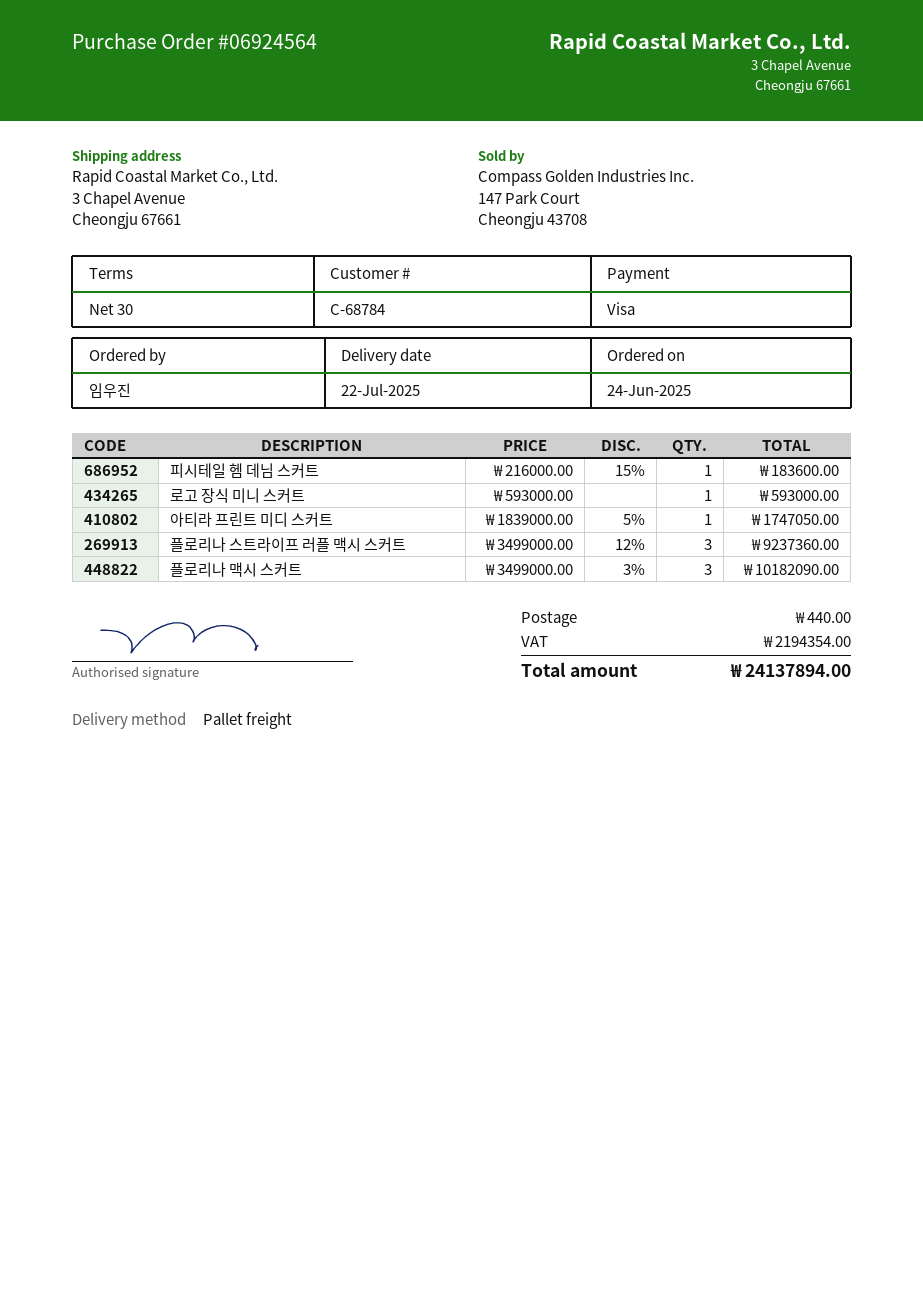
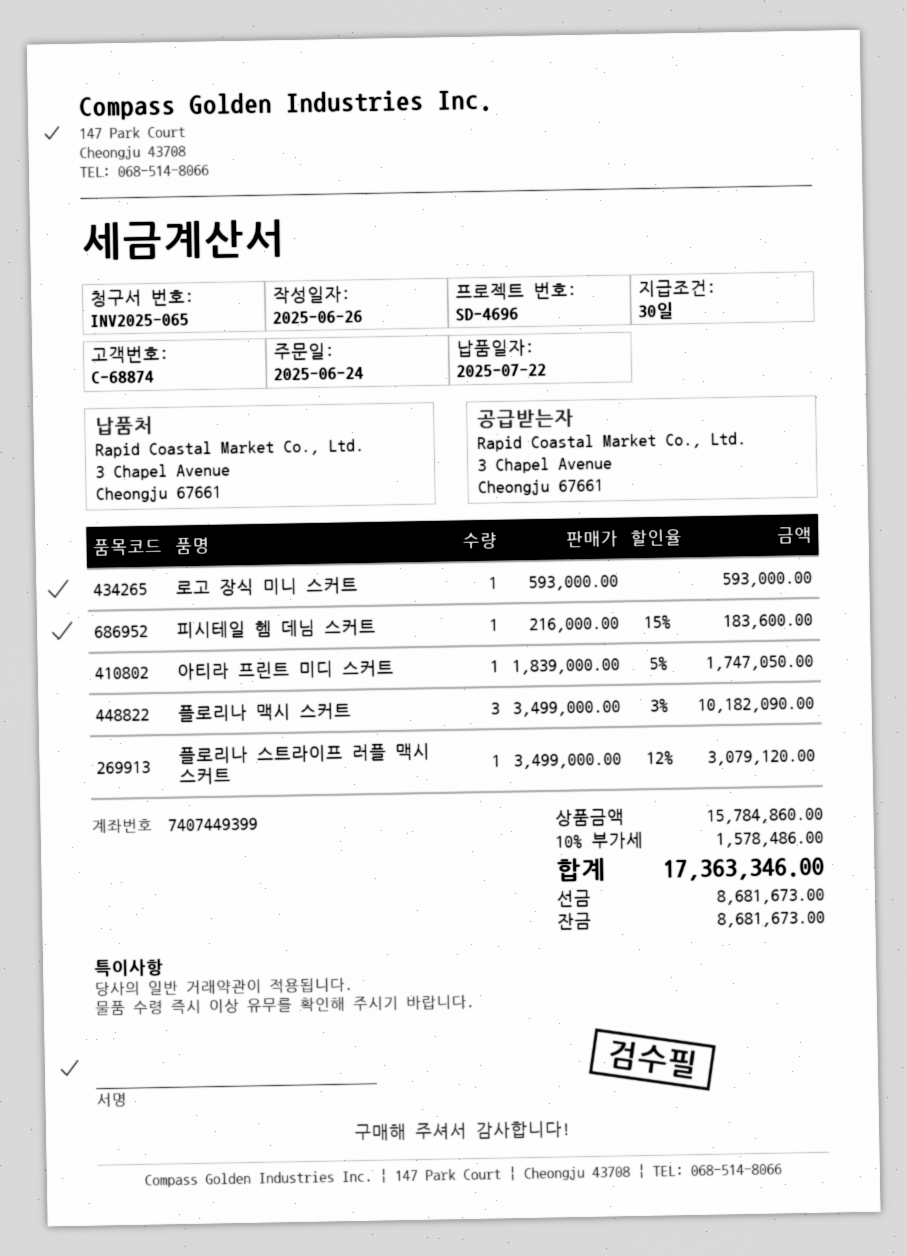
customer number: C-68784 -> C-68874
플로리나 스트라이프 러플 맥시 스커트: 3 x 3499000.00 - 12% = 9237360.00 -> 1 x 3499000.00 - 12% = 3079120.00
shipping: 440.00 -> none
tax: 2194354.00 -> 1578486.00
total: 24137894.00 -> 17363346.00

